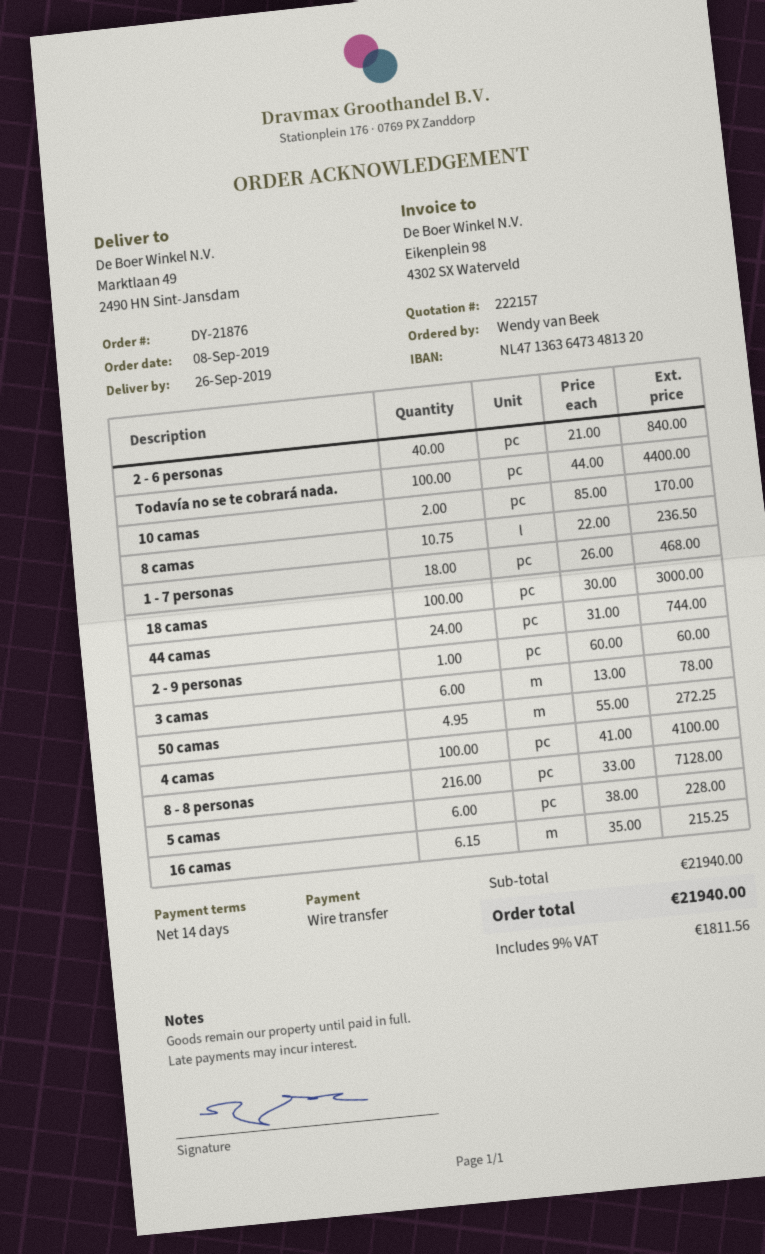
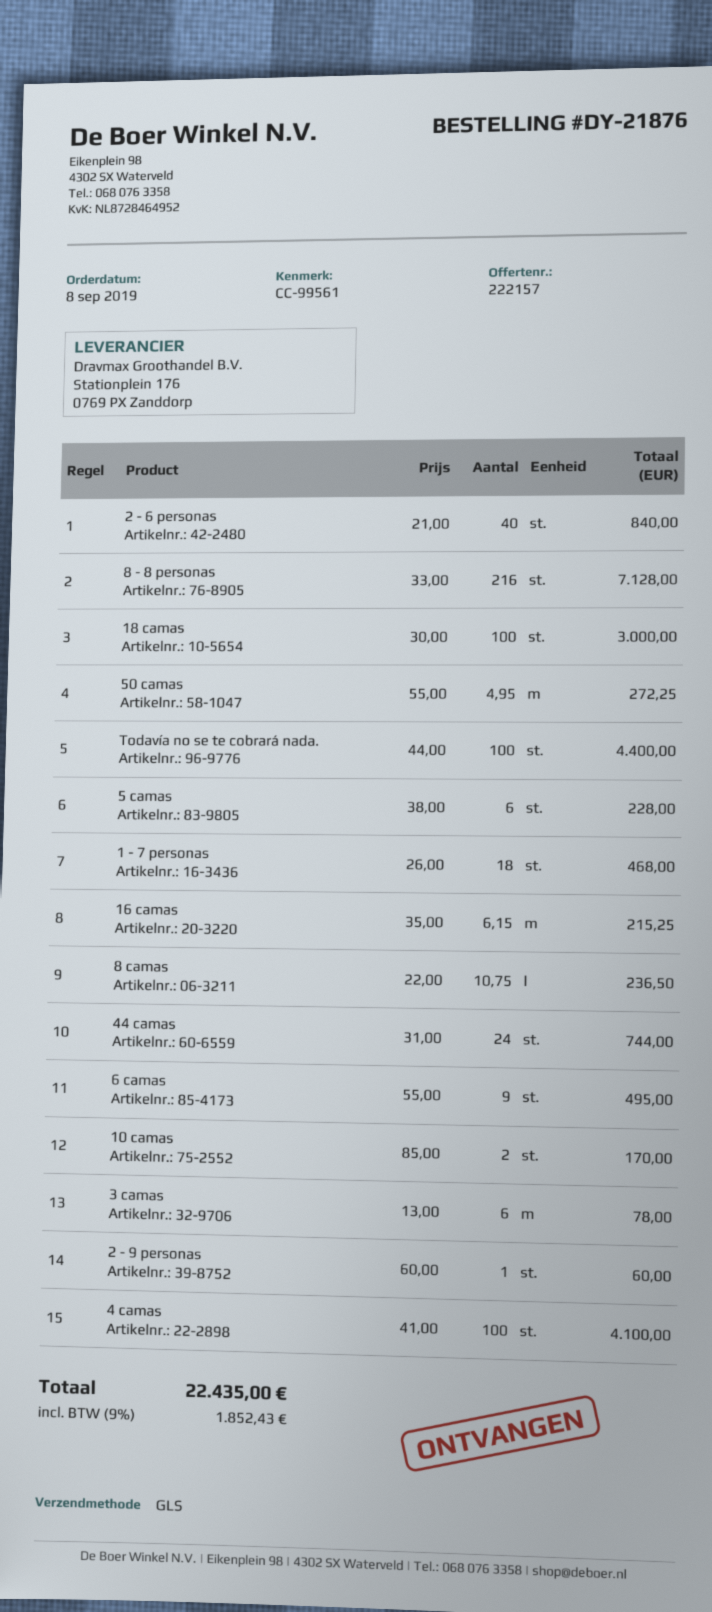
6 camas: none -> 9 x 55.00 = 495.00
tax: 9% = 1811.56 -> 9% = 1852.43
total: 21940.00 -> 22435.00

